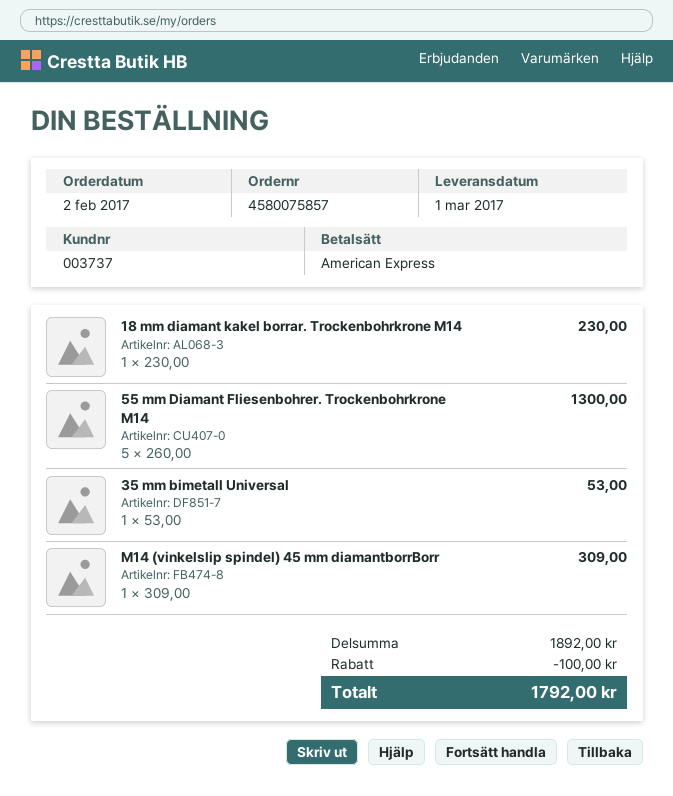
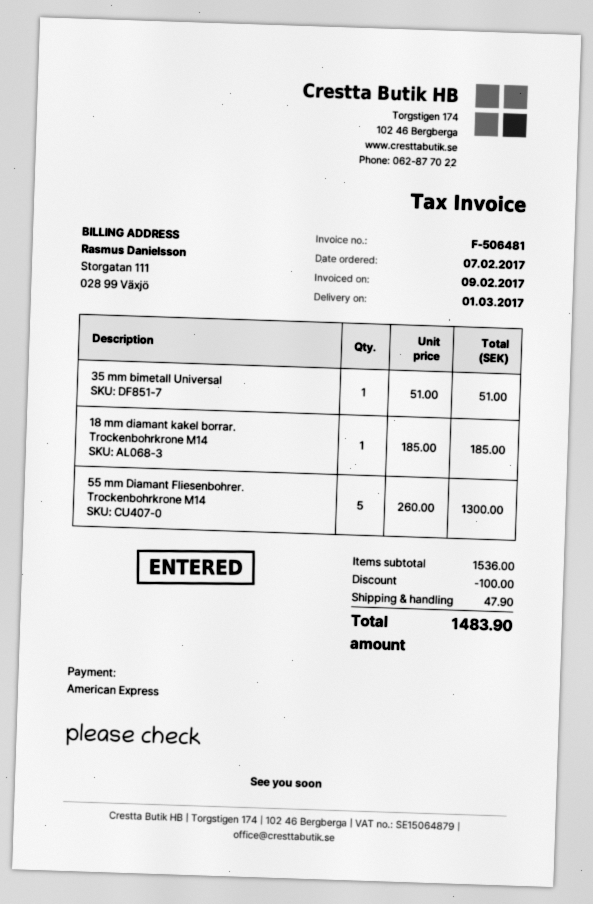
order date: 2017-02-02 -> 2017-02-07
18 mm diamant kakel borrar. Trockenbohrkrone M14: 1 x 230.00 = 230.00 -> 1 x 185.00 = 185.00
35 mm bimetall Universal: 1 x 53.00 = 53.00 -> 1 x 51.00 = 51.00
M14 (vinkelslip spindel) 45 mm diamantborrBorr: 1 x 309.00 = 309.00 -> none
subtotal: 1892.00 -> 1536.00
shipping: none -> 47.90
total: 1792.00 -> 1483.90

